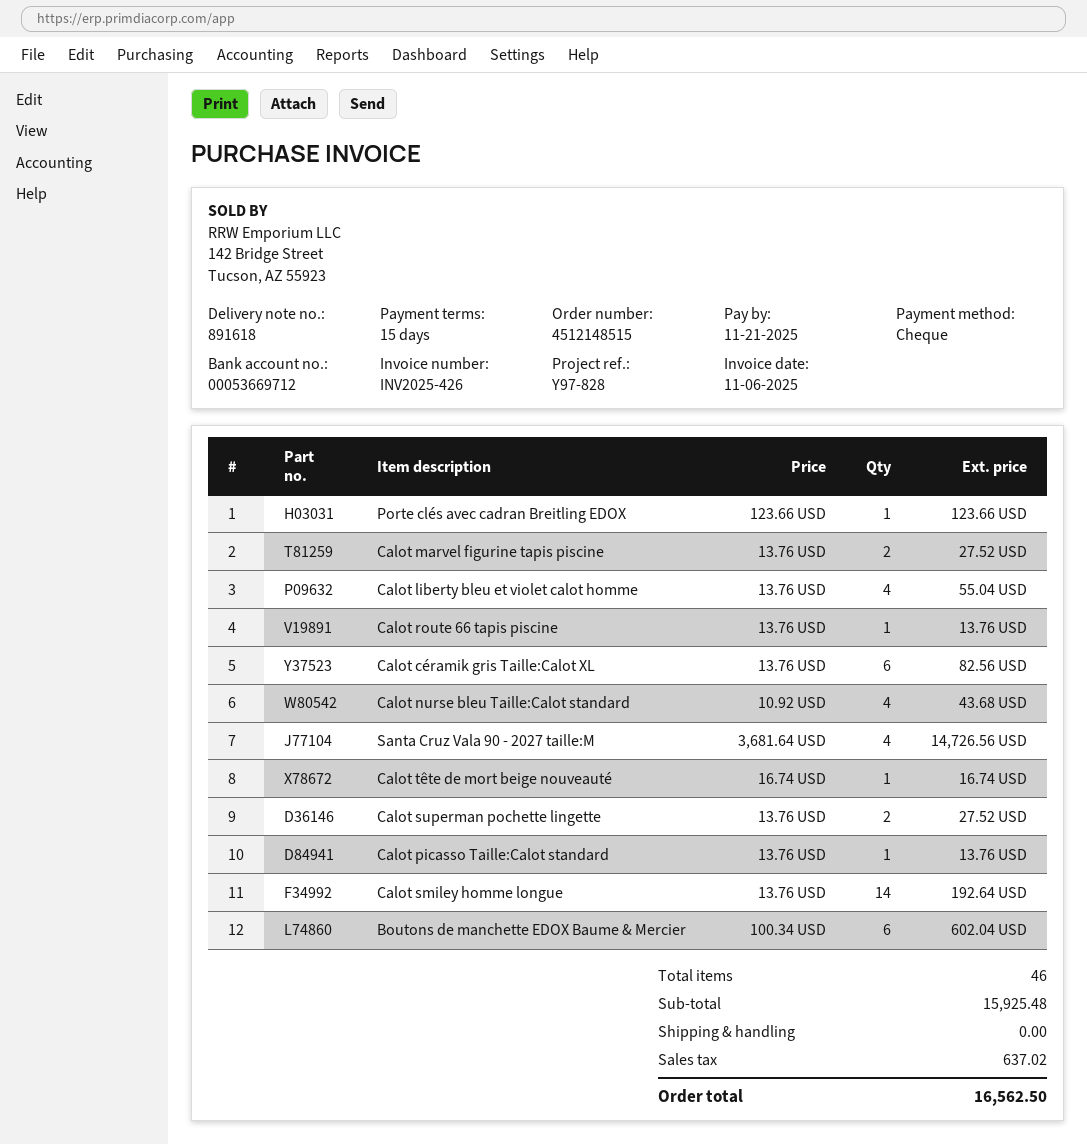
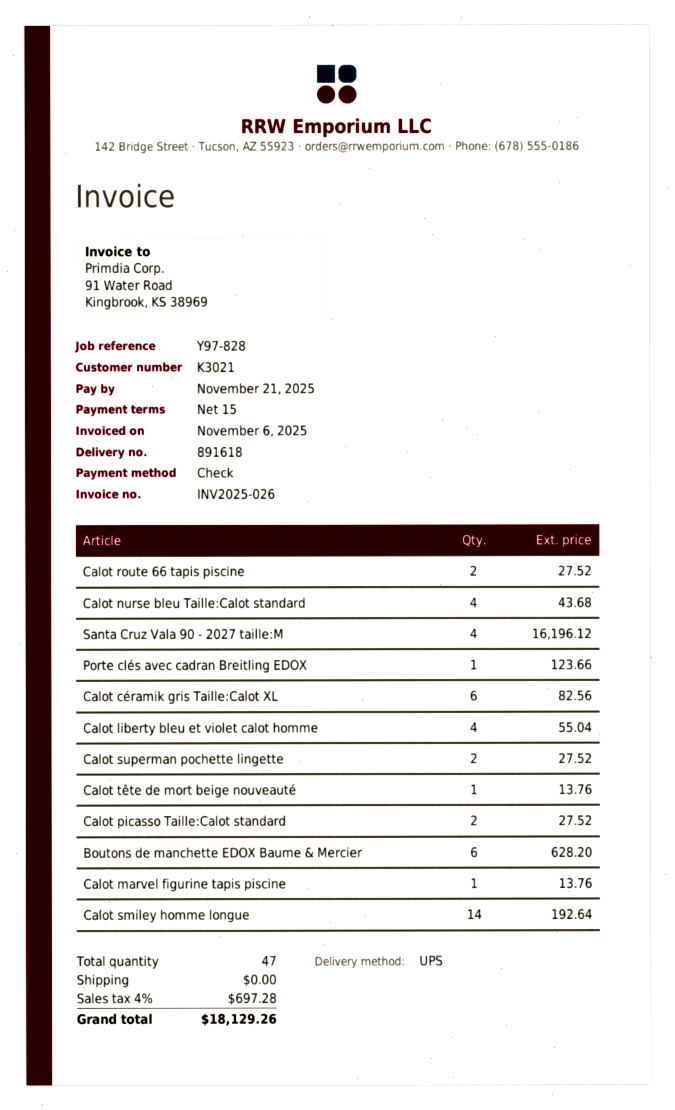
invoice number: INV2025-426 -> INV2025-026
Calot marvel figurine tapis piscine: 2 for 27.52 -> 1 for 13.76
Calot route 66 tapis piscine: 1 for 13.76 -> 2 for 27.52
Santa Cruz Vala 90 - 2027 taille:M: 4 for 14726.56 -> 4 for 16196.12
Calot tête de mort beige nouveauté: 1 for 16.74 -> 1 for 13.76
Calot picasso Taille:Calot standard: 1 for 13.76 -> 2 for 27.52
Boutons de manchette EDOX Baume & Mercier: 6 for 602.04 -> 6 for 628.20
total quantity: 46 -> 47
tax: 637.02 -> 697.28
total: 16562.50 -> 18129.26

